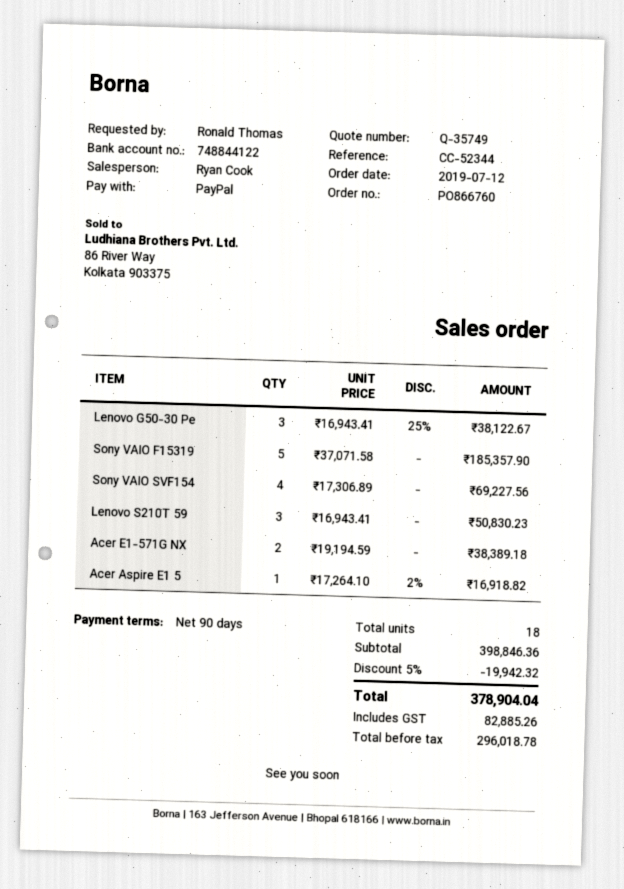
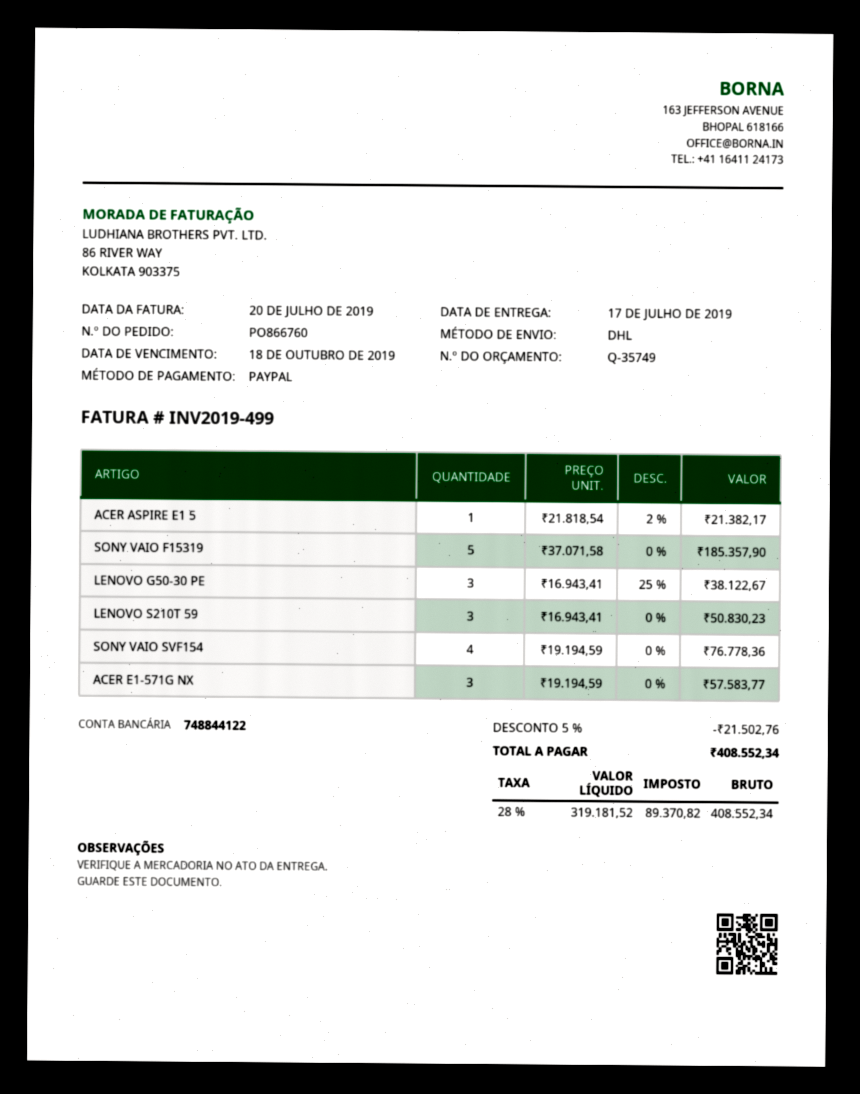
Sony VAIO SVF154: 4 x 17306.89 = 69227.56 -> 4 x 19194.59 = 76778.36
Acer E1-571G NX: 2 x 19194.59 = 38389.18 -> 3 x 19194.59 = 57583.77
Acer Aspire E1 5: 1 x 17264.10 - 2% = 16918.82 -> 1 x 21818.54 - 2% = 21382.17
discount: 5% = 19942.32 -> 5% = 21502.76
net: 296018.78 -> 319181.52
tax: 82885.26 -> 89370.82
total: 378904.04 -> 408552.34

